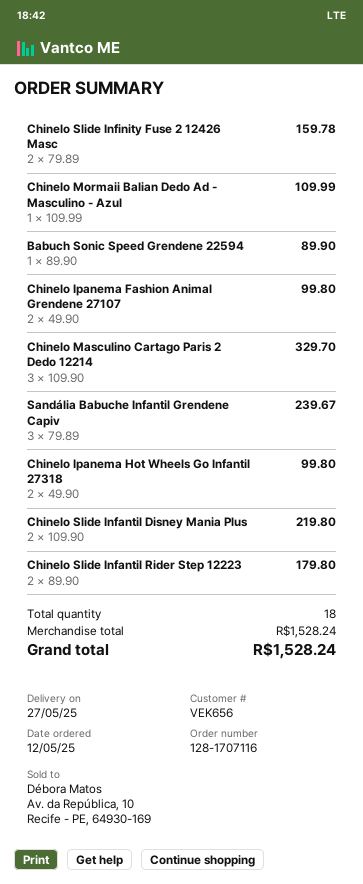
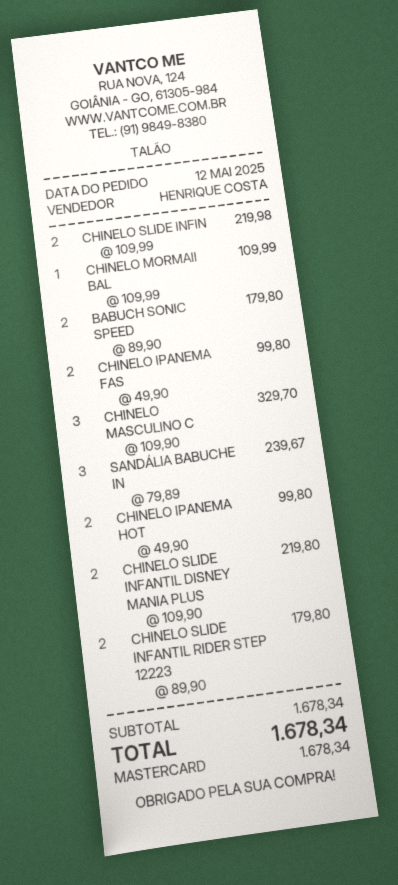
Chinelo Slide Infinity Fuse 2 12426 Masc: 2 x 79.89 = 159.78 -> 2 x 109.99 = 219.98
Babuch Sonic Speed Grendene 22594: 1 x 89.90 = 89.90 -> 2 x 89.90 = 179.80
subtotal: 1528.24 -> 1678.34
total: 1528.24 -> 1678.34

